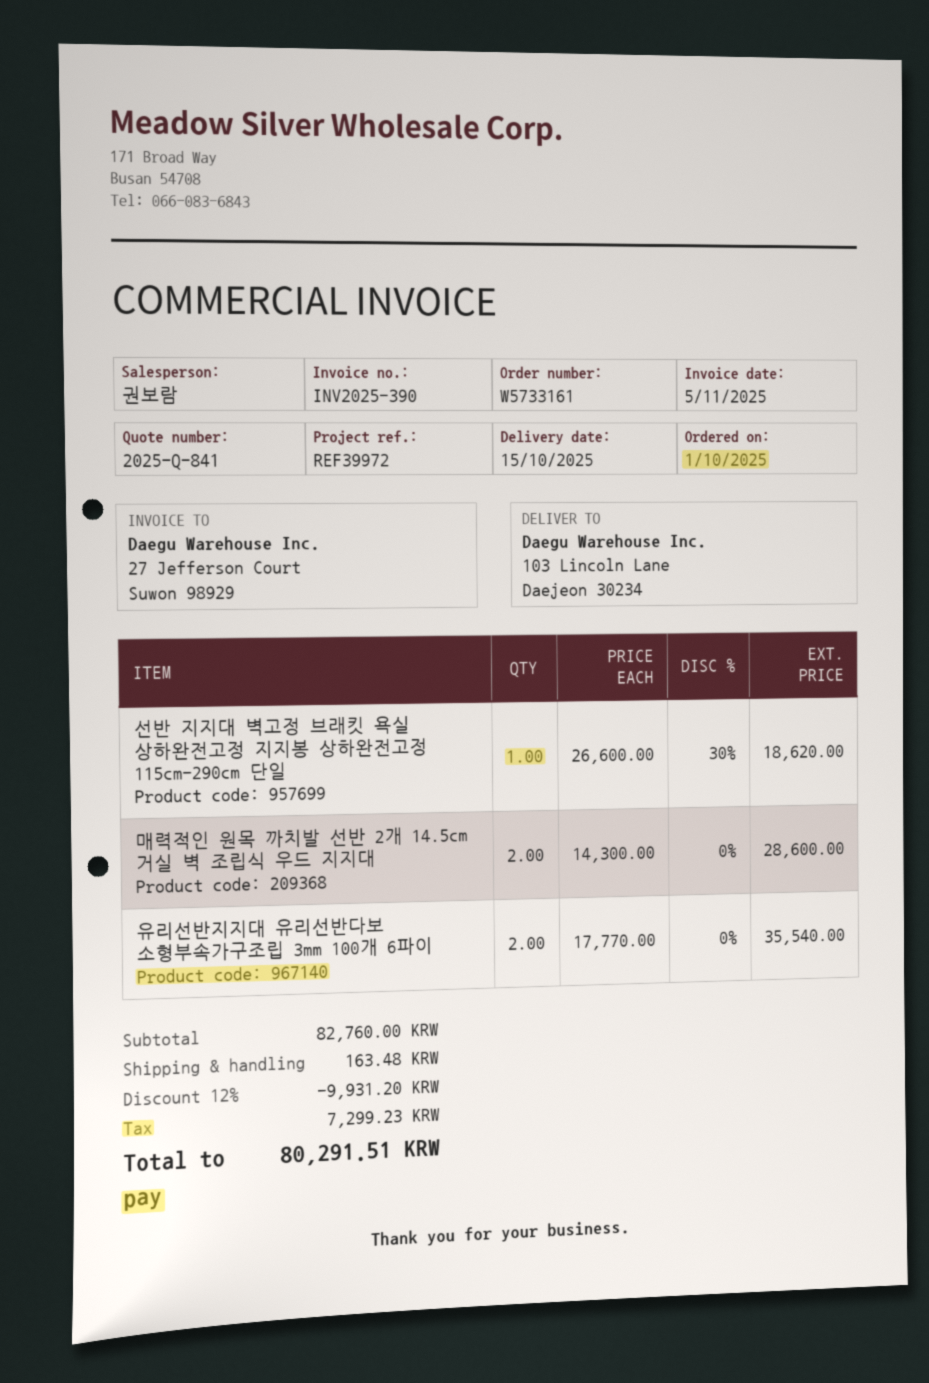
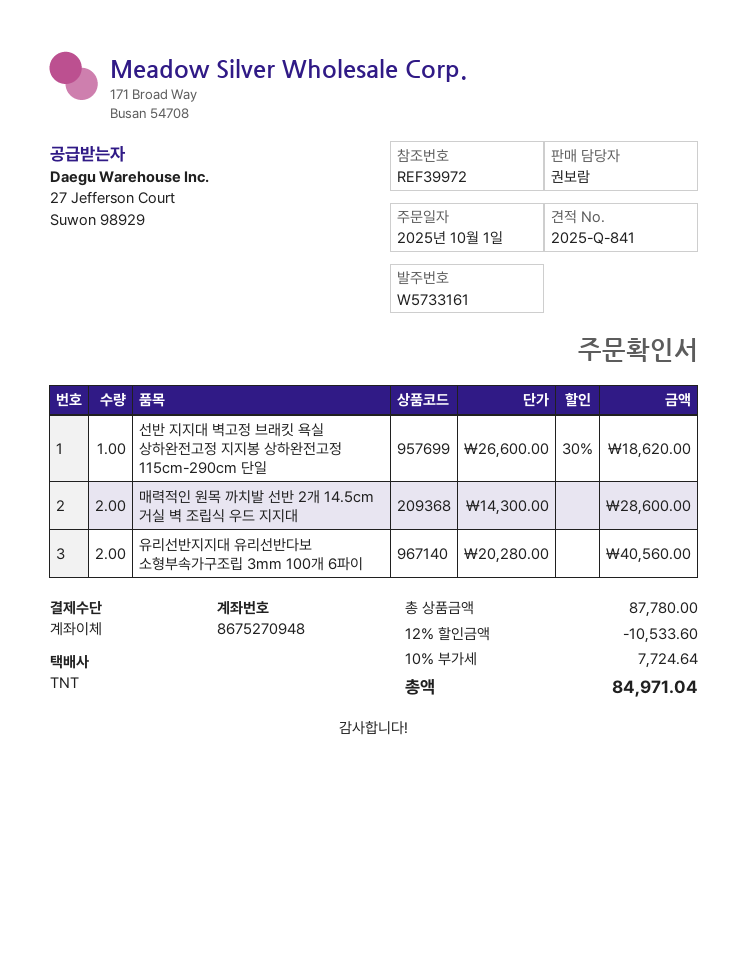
유리선반지지대 유리선반다보 소형부속가구조립 3mm 100개 6파이: 2 x 17770.00 = 35540.00 -> 2 x 20280.00 = 40560.00
subtotal: 82760.00 -> 87780.00
discount: 12% = 9931.20 -> 12% = 10533.60
shipping: 163.48 -> none
tax: 7299.23 -> 7724.64
total: 80291.51 -> 84971.04

